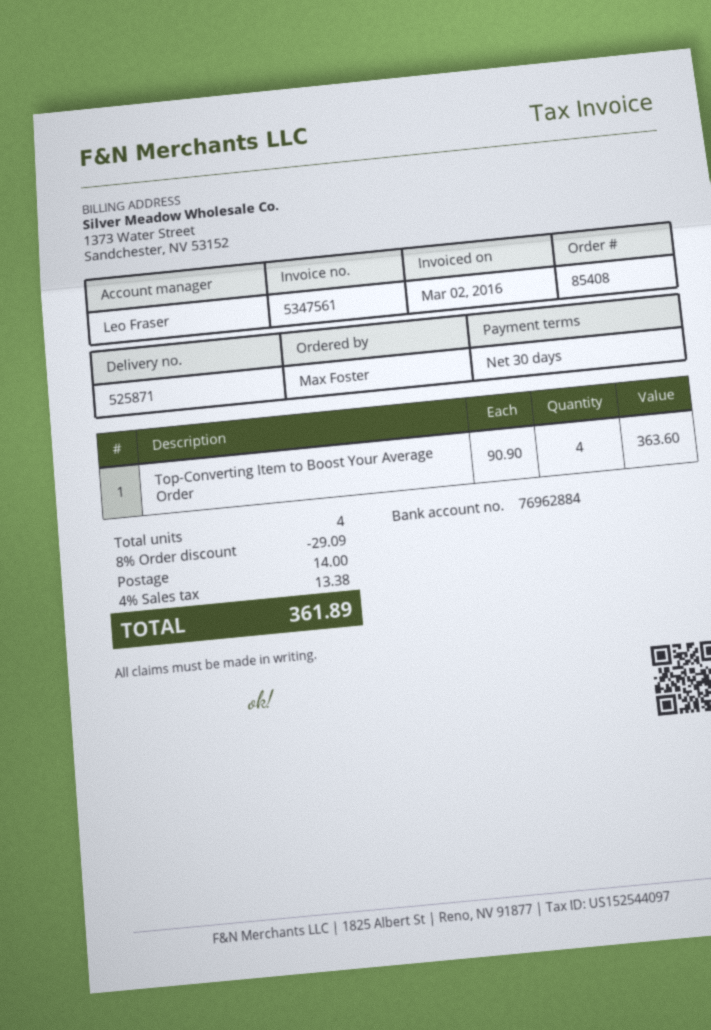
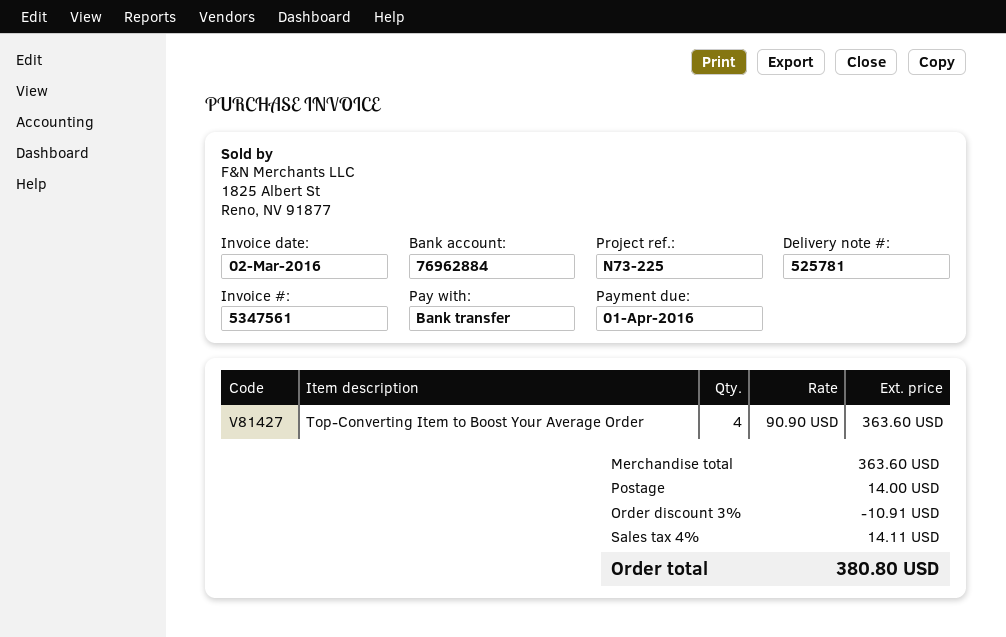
delivery note number: 525871 -> 525781
discount: 8% = 29.09 -> 3% = 10.91
tax: 4% = 13.38 -> 4% = 14.11
total: 361.89 -> 380.80

